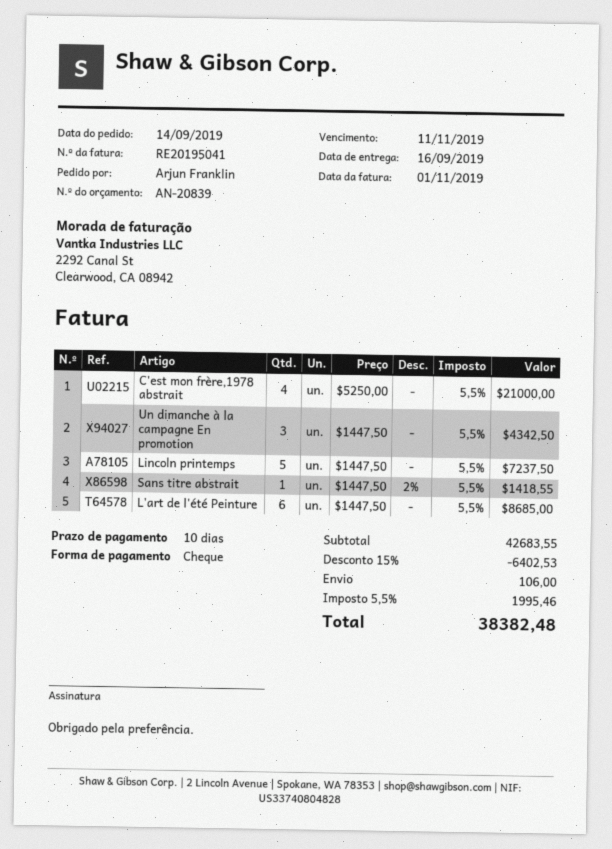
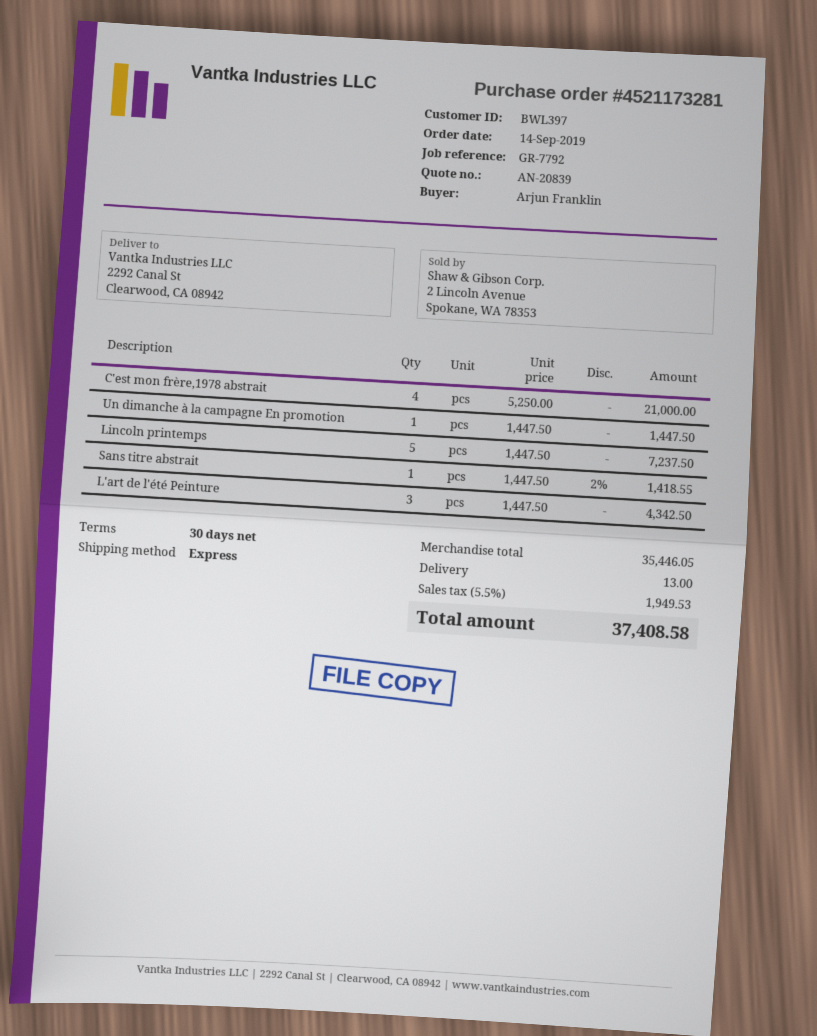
payment terms: 10 days -> 30 days
Un dimanche à la campagne En promotion: 3 x 1447.50 = 4342.50 -> 1 x 1447.50 = 1447.50
L'art de l'été Peinture: 6 x 1447.50 = 8685.00 -> 3 x 1447.50 = 4342.50
subtotal: 42683.55 -> 35446.05
discount: 15% = 6402.53 -> none
shipping: 106.00 -> 13.00
tax: 5.5% = 1995.46 -> 5.5% = 1949.53
total: 38382.48 -> 37408.58

